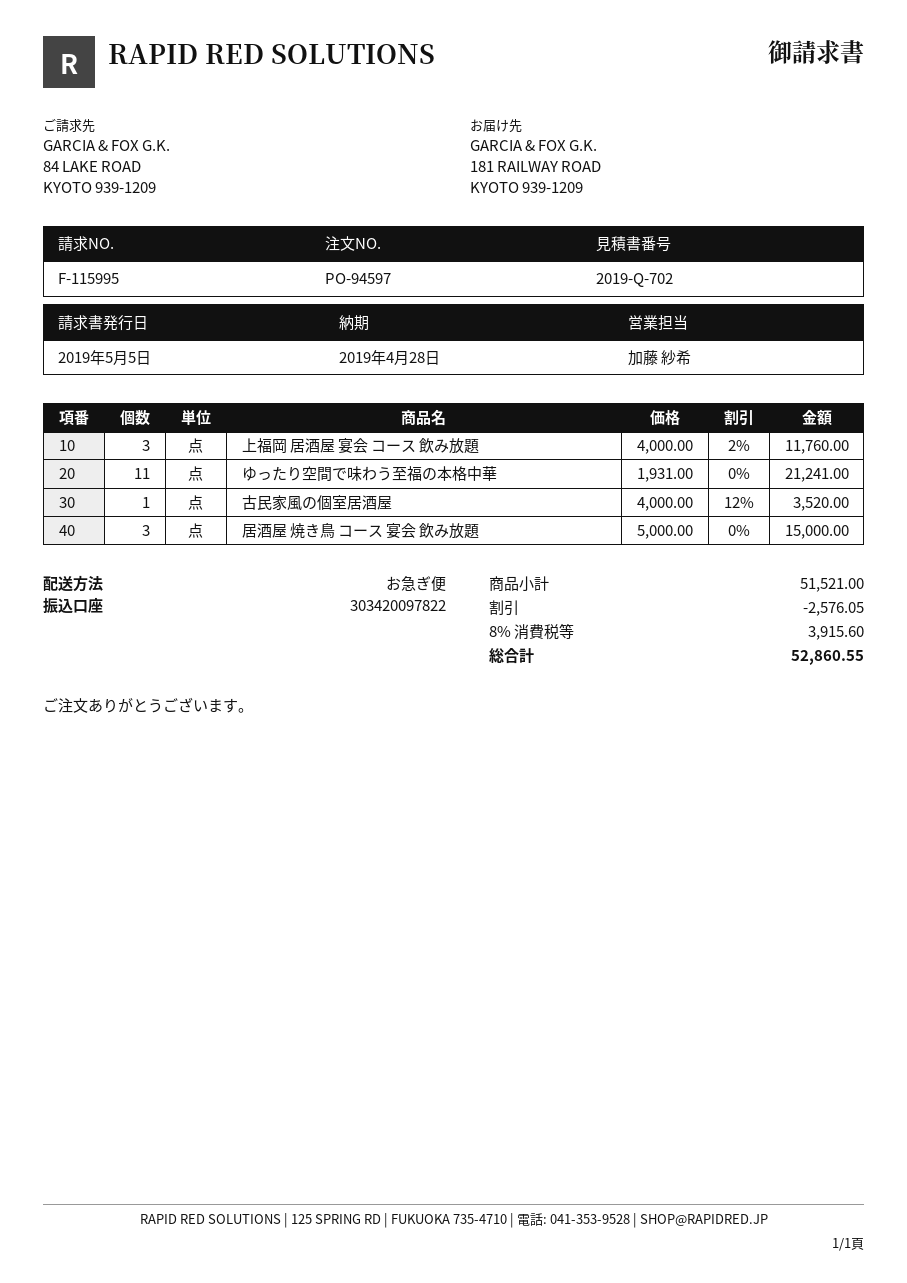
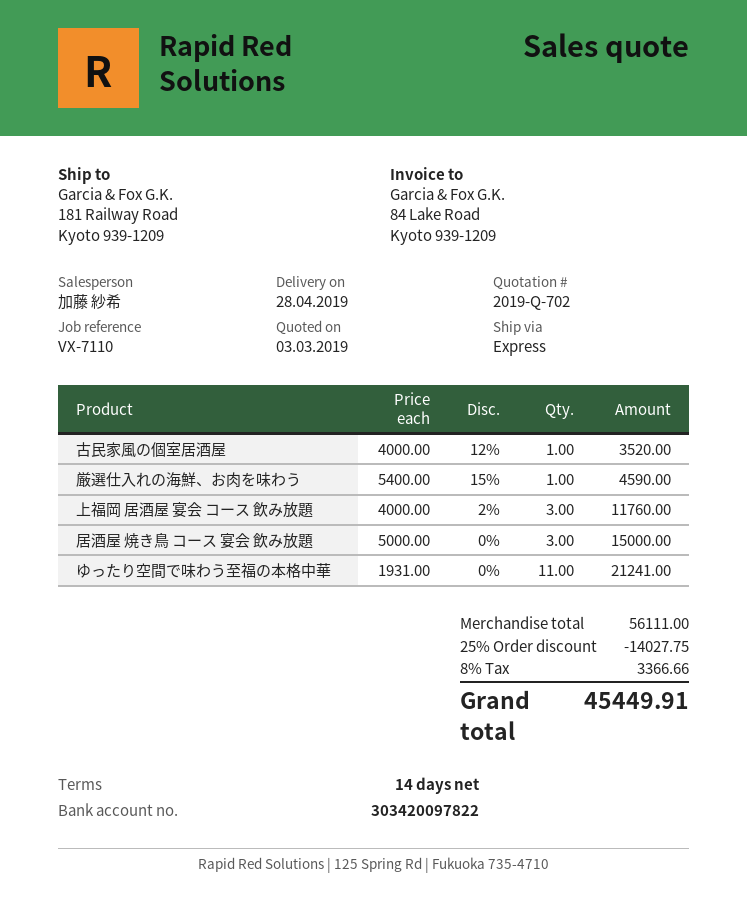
厳選仕入れの海鮮、お肉を味わう: none -> 1 x 5400.00 - 15% = 4590.00
subtotal: 51521.00 -> 56111.00
discount: 2576.05 -> 14027.75
tax: 8% = 3915.60 -> 8% = 3366.66
total: 52860.55 -> 45449.91

